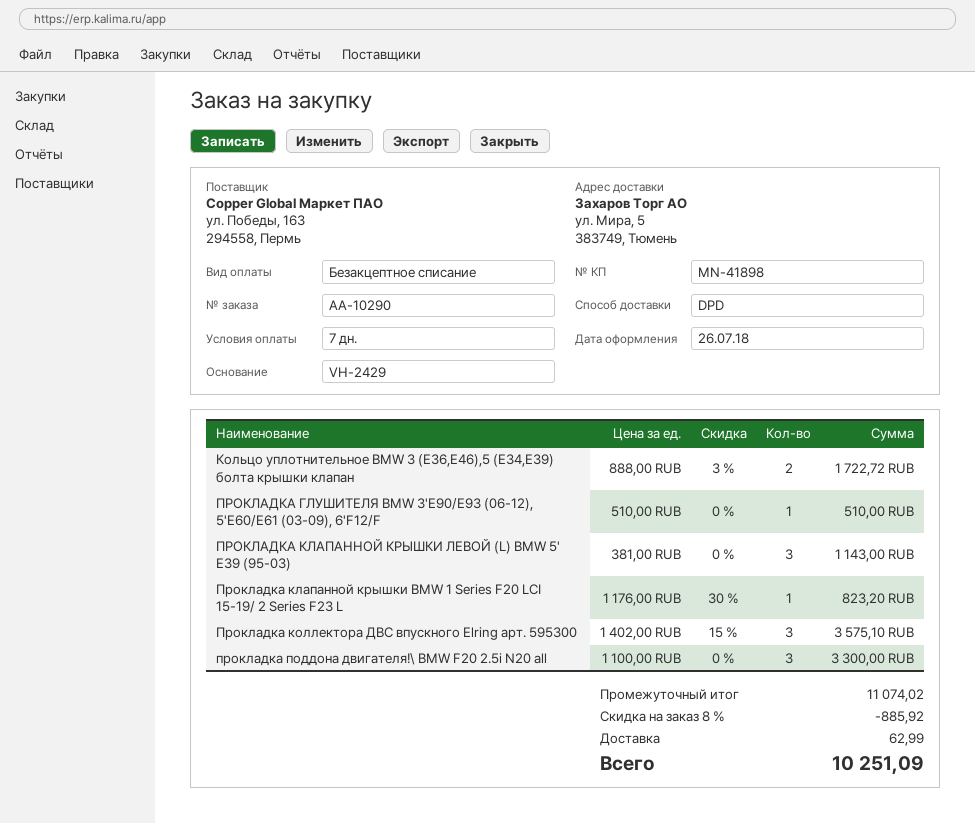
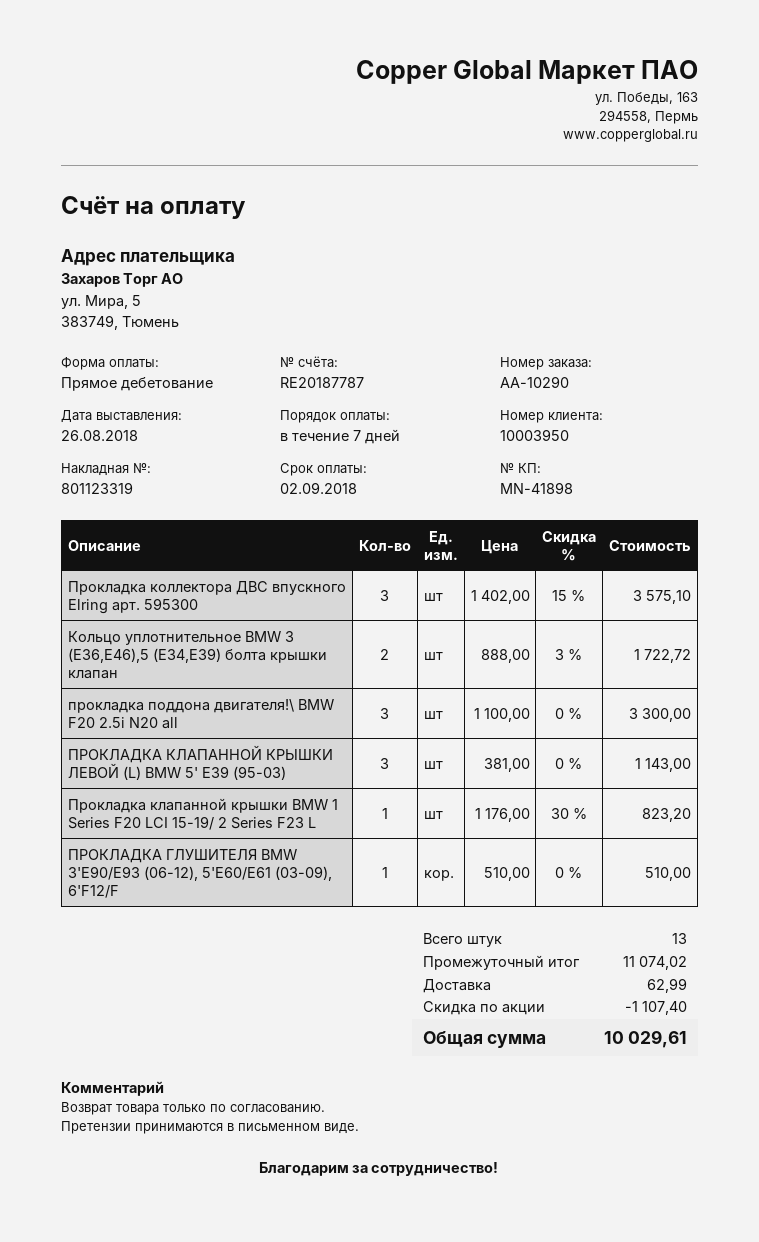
discount: 885.92 -> 1107.40
total: 10251.09 -> 10029.61

